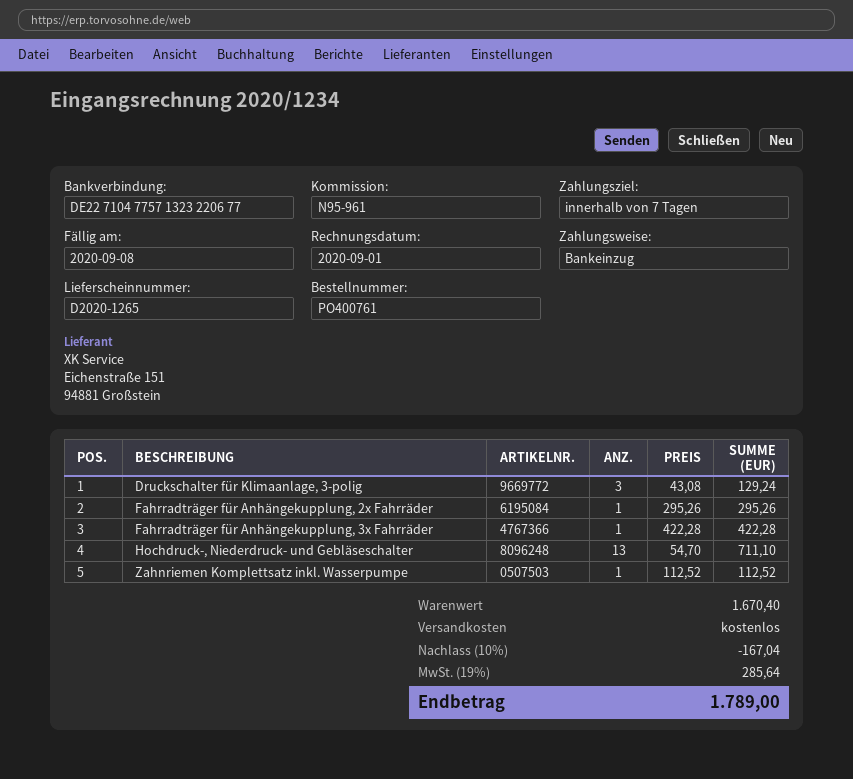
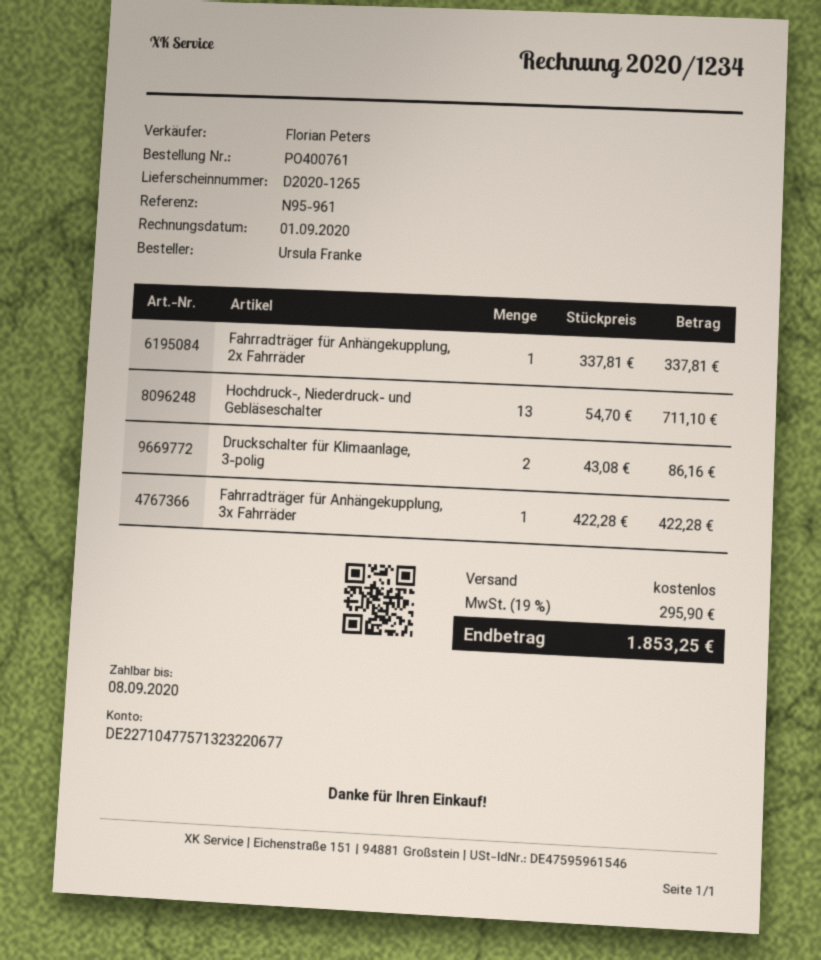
Druckschalter für Klimaanlage, 3-polig: 3 x 43.08 = 129.24 -> 2 x 43.08 = 86.16
Fahrradträger für Anhängekupplung, 2x Fahrräder: 1 x 295.26 = 295.26 -> 1 x 337.81 = 337.81
Zahnriemen Komplettsatz inkl. Wasserpumpe: 1 x 112.52 = 112.52 -> none
discount: 10% = 167.04 -> none
tax: 19% = 285.64 -> 19% = 295.90
total: 1789.00 -> 1853.25

